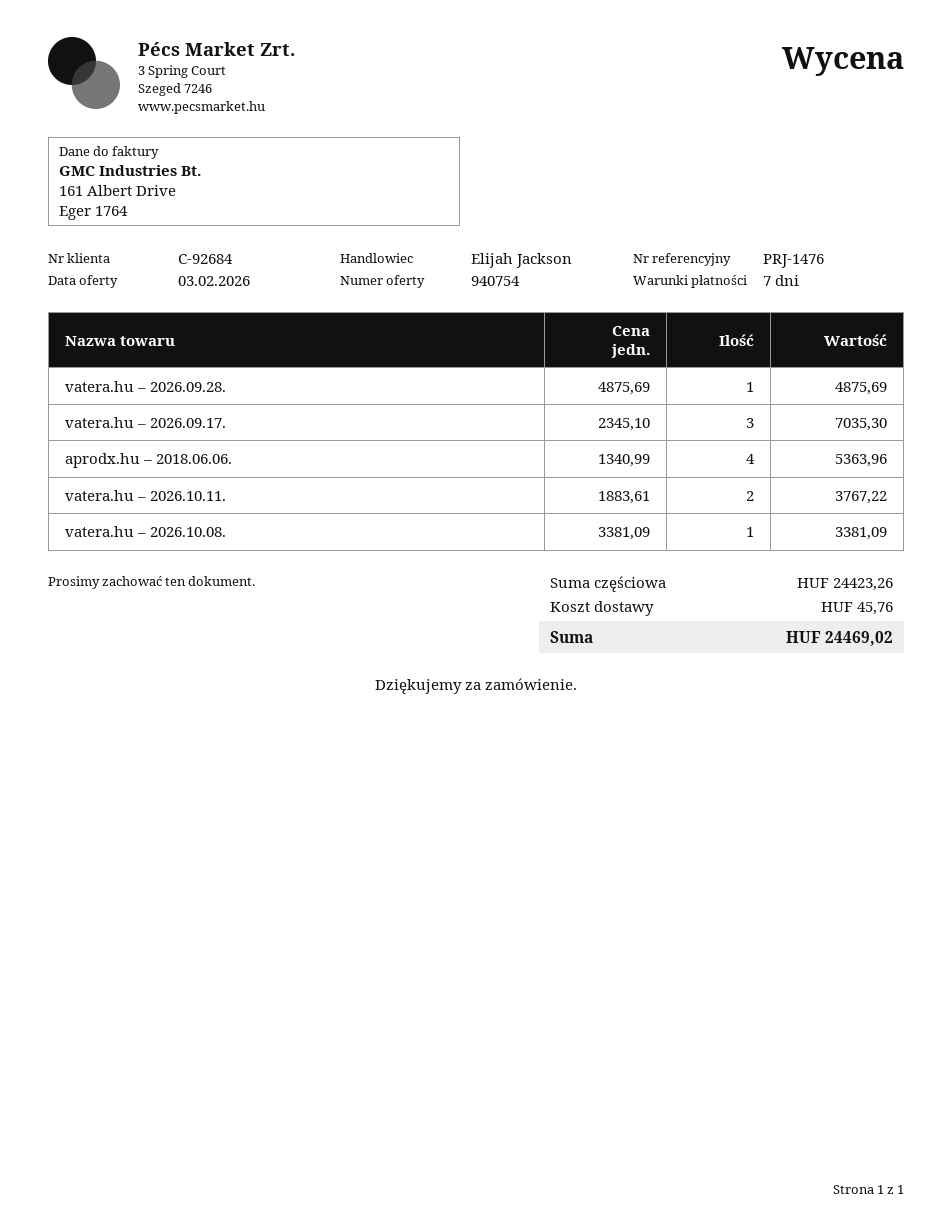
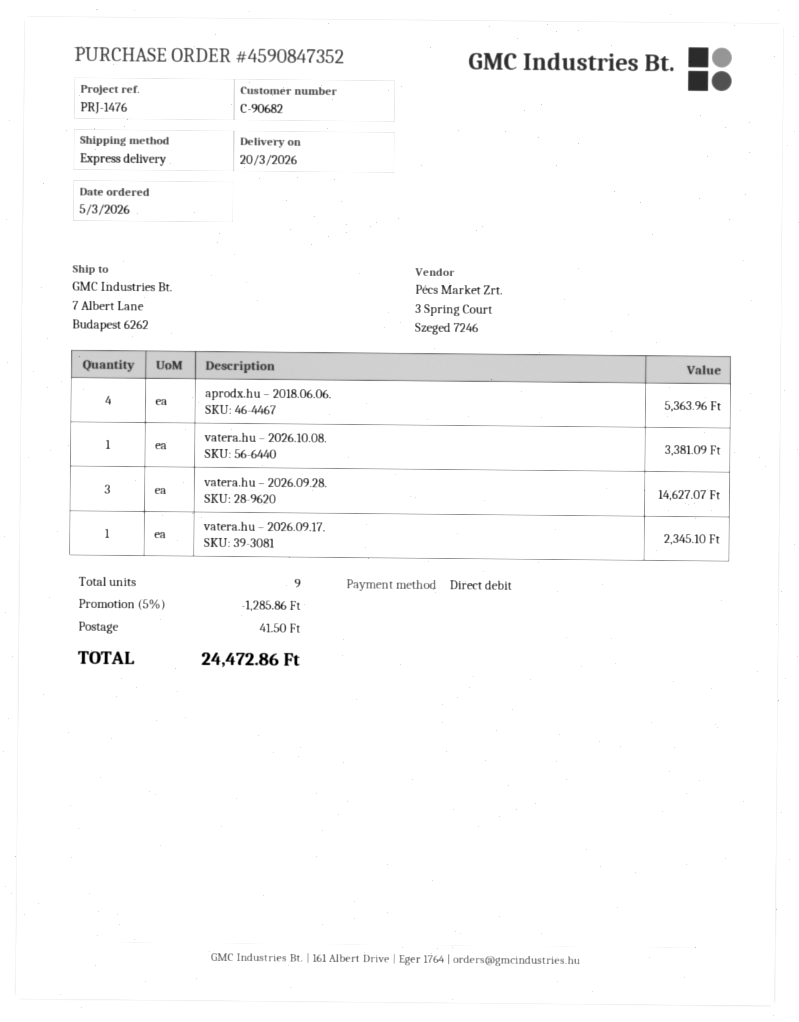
customer number: C-92684 -> C-90682
vatera.hu – 2026.09.28.: 1 for 4875.69 -> 3 for 14627.07
vatera.hu – 2026.09.17.: 3 for 7035.30 -> 1 for 2345.10
vatera.hu – 2026.10.11.: 2 for 3767.22 -> none
discount: none -> 5% = 1285.86
shipping: 45.76 -> 41.50
total: 24469.02 -> 24472.86

